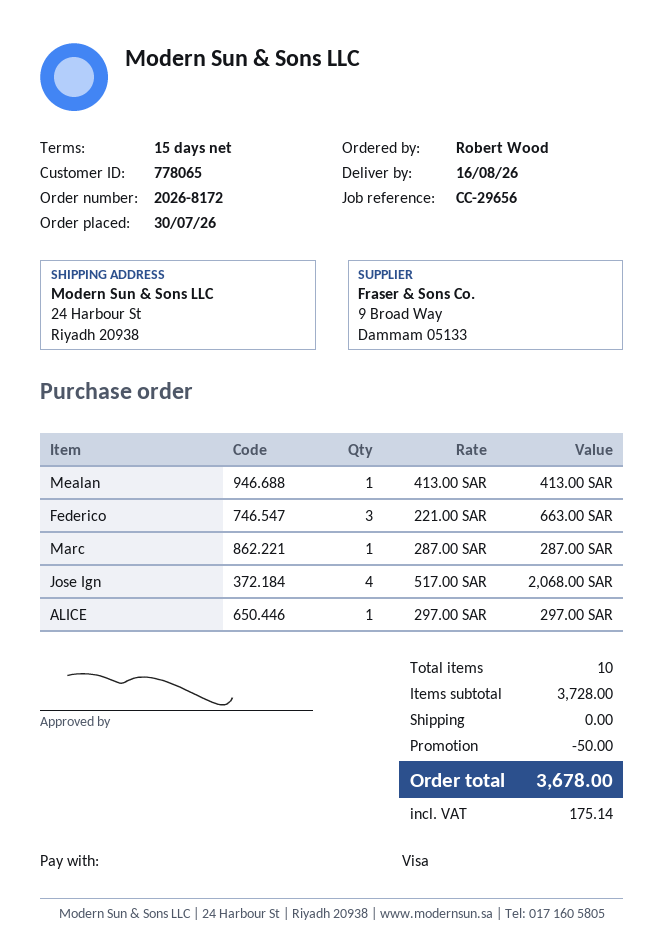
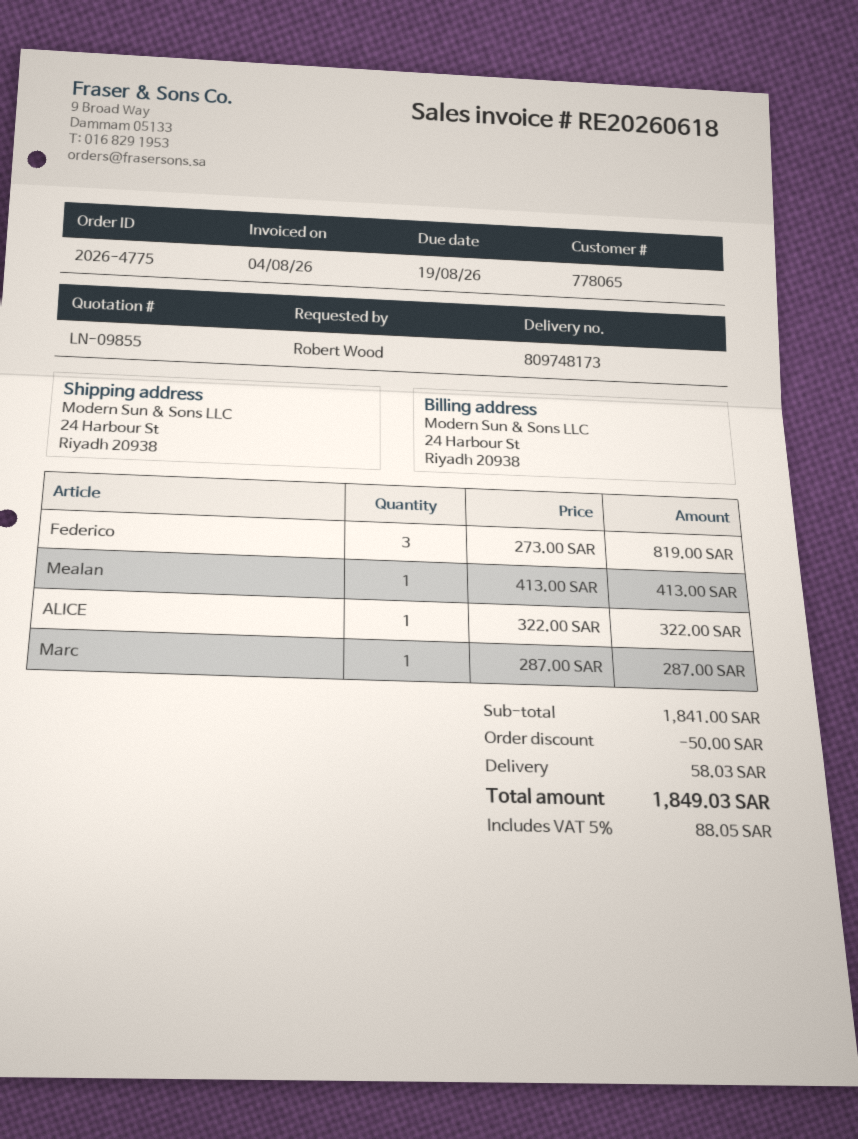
order number: 2026-8172 -> 2026-4775
Federico: 3 x 221.00 = 663.00 -> 3 x 273.00 = 819.00
Jose Ign: 4 x 517.00 = 2068.00 -> none
ALICE: 1 x 297.00 = 297.00 -> 1 x 322.00 = 322.00
subtotal: 3728.00 -> 1841.00
shipping: 0.00 -> 58.03
tax: 175.14 -> 88.05
total: 3678.00 -> 1849.03

